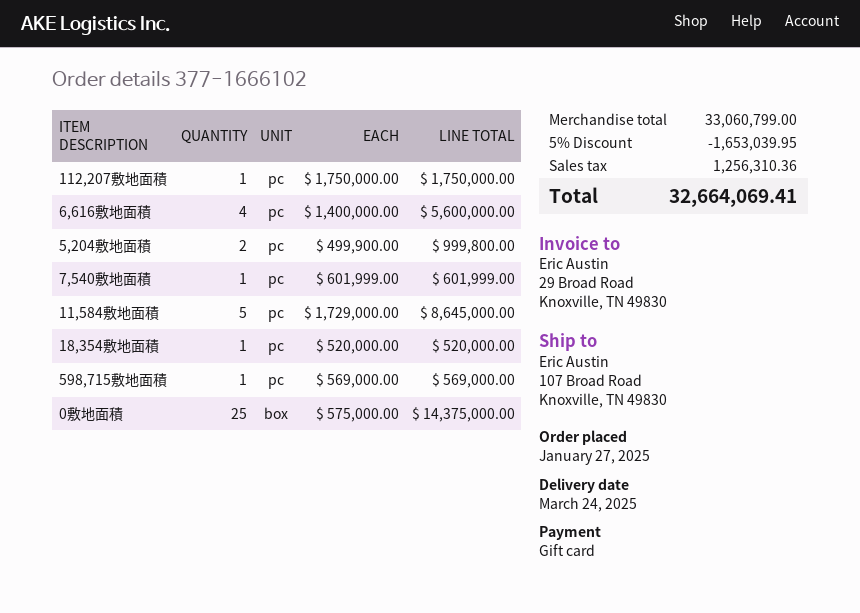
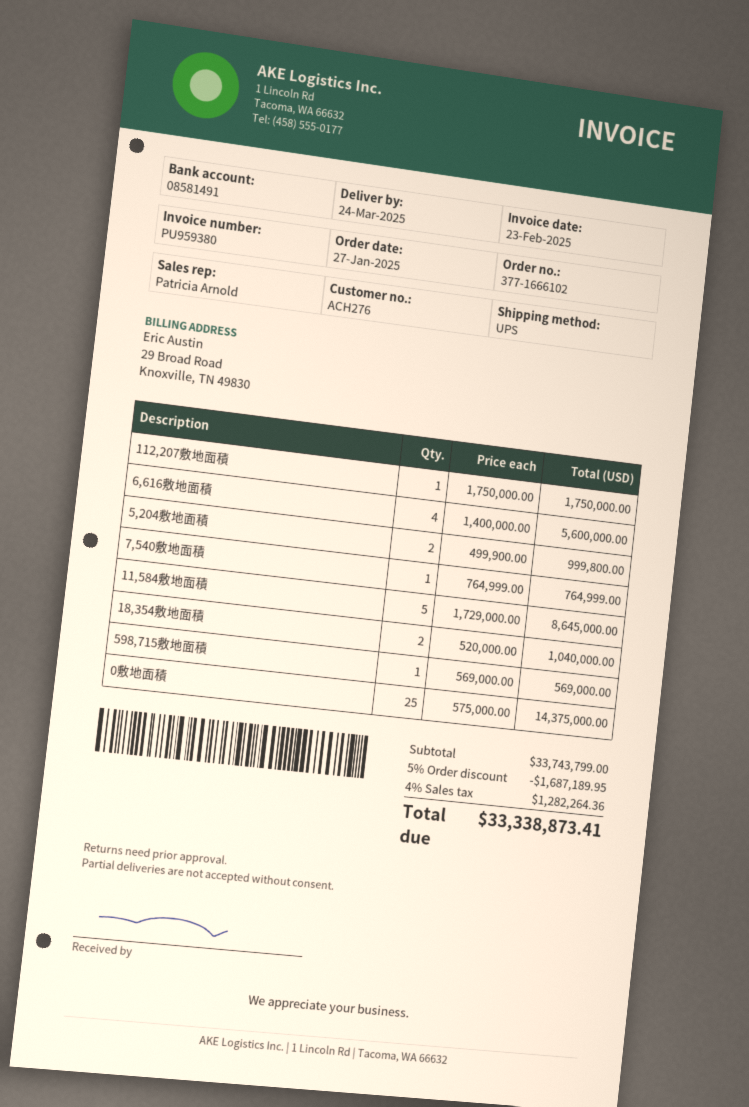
7,540敷地面積: 1 x 601999.00 = 601999.00 -> 1 x 764999.00 = 764999.00
18,354敷地面積: 1 x 520000.00 = 520000.00 -> 2 x 520000.00 = 1040000.00
subtotal: 33060799.00 -> 33743799.00
discount: 5% = 1653039.95 -> 5% = 1687189.95
tax: 1256310.36 -> 1282264.36
total: 32664069.41 -> 33338873.41

